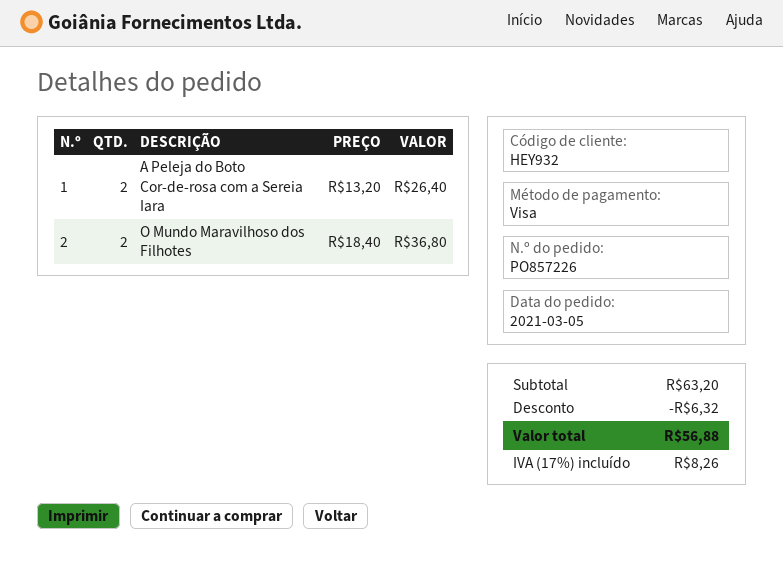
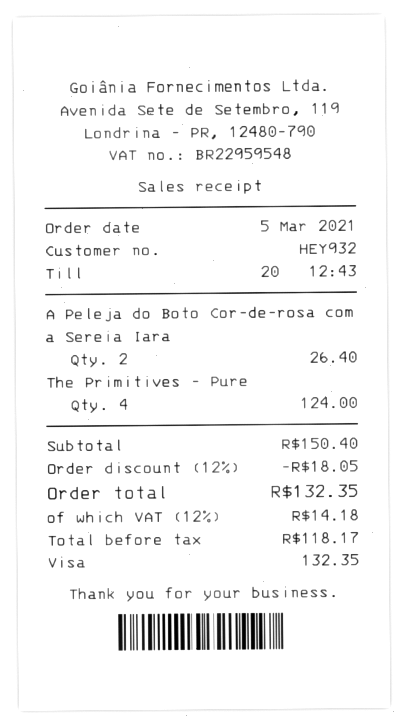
O Mundo Maravilhoso dos Filhotes: 2 for 36.80 -> none
The Primitives - Pure: none -> 4 for 124.00
subtotal: 63.20 -> 150.40
discount: 6.32 -> 18.05
tax: 17% = 8.26 -> 12% = 14.18
total: 56.88 -> 132.35

